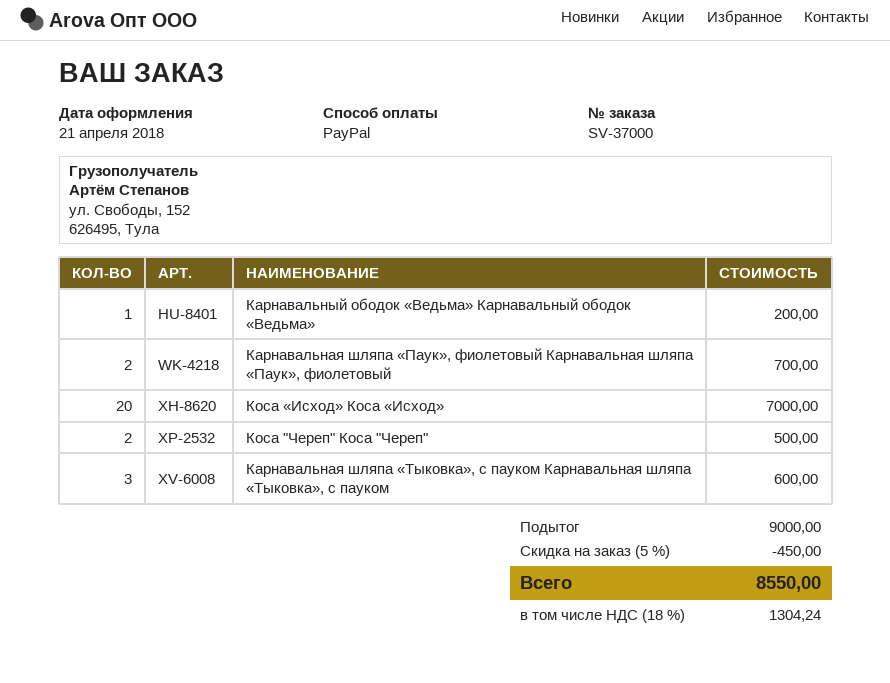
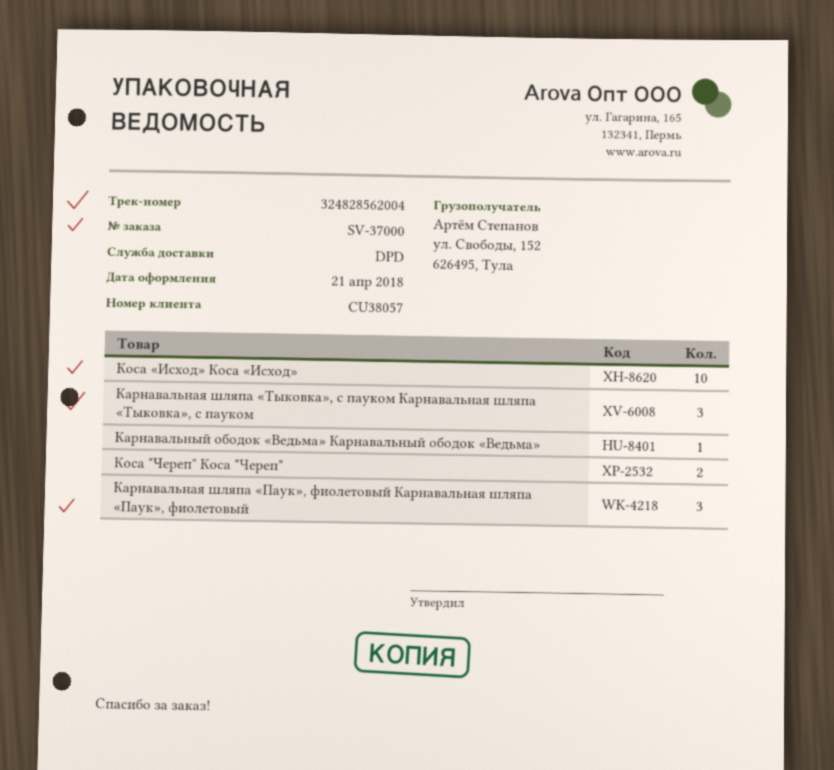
Карнавальная шляпа «Паук», фиолетовый Карнавальная шляпа «Паук», фиолетовый: 2 -> 3
Коса «Исход» Коса «Исход»: 20 -> 10

